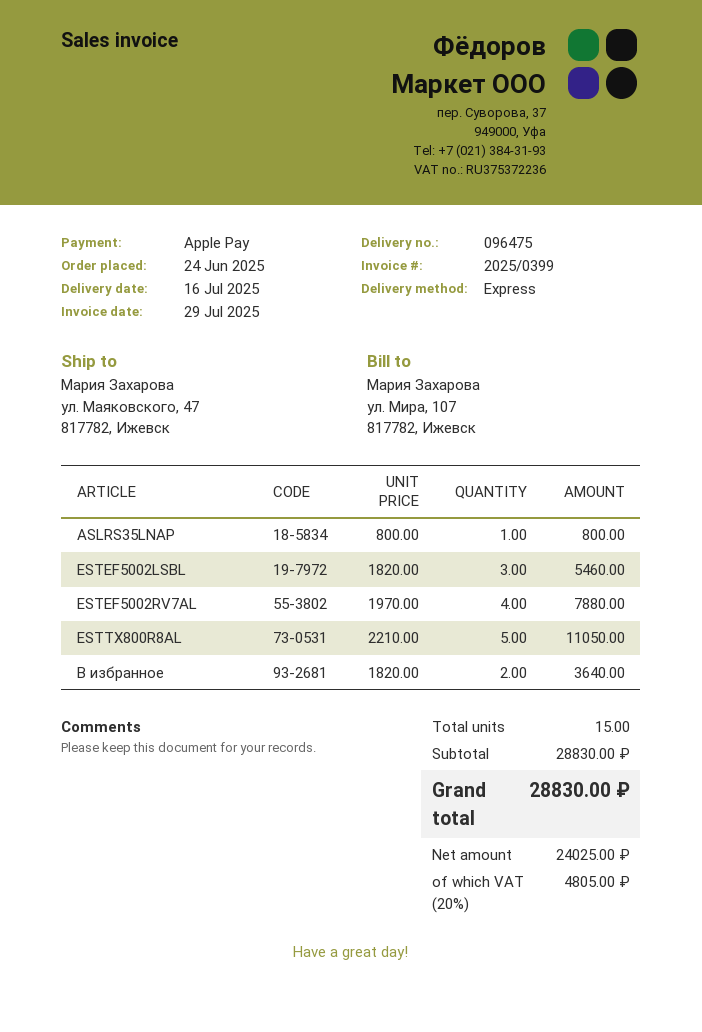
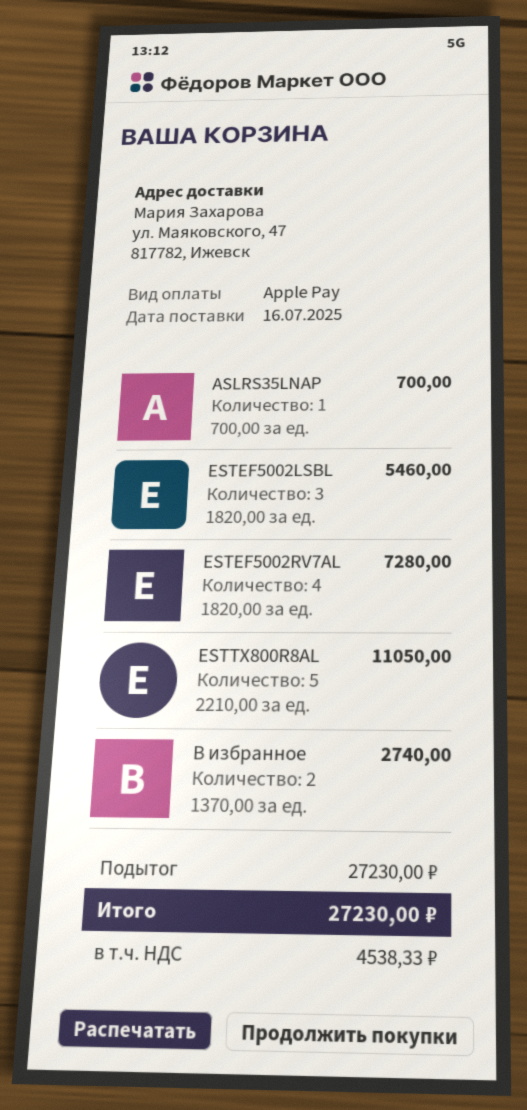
ASLRS35LNAP: 1 x 800.00 = 800.00 -> 1 x 700.00 = 700.00
ESTEF5002RV7AL: 4 x 1970.00 = 7880.00 -> 4 x 1820.00 = 7280.00
В избранное: 2 x 1820.00 = 3640.00 -> 2 x 1370.00 = 2740.00
subtotal: 28830.00 -> 27230.00
tax: 4805.00 -> 4538.33
total: 28830.00 -> 27230.00

